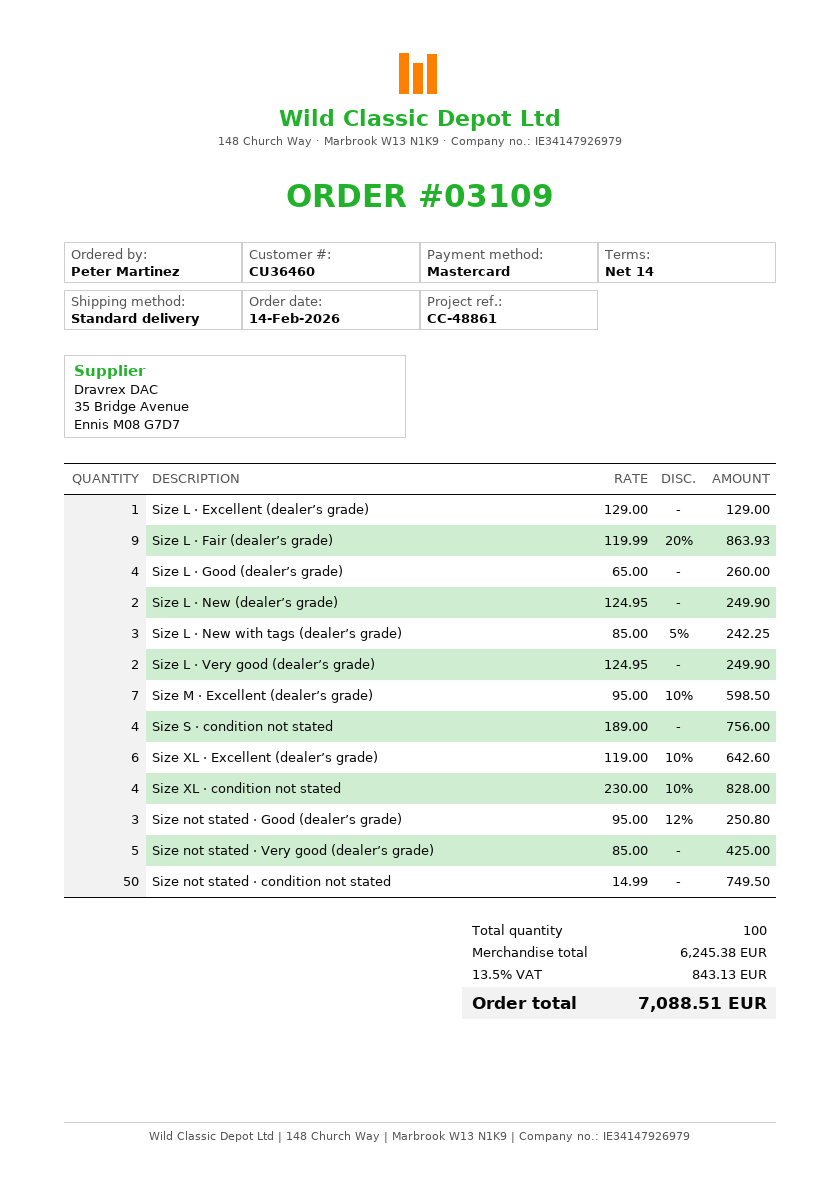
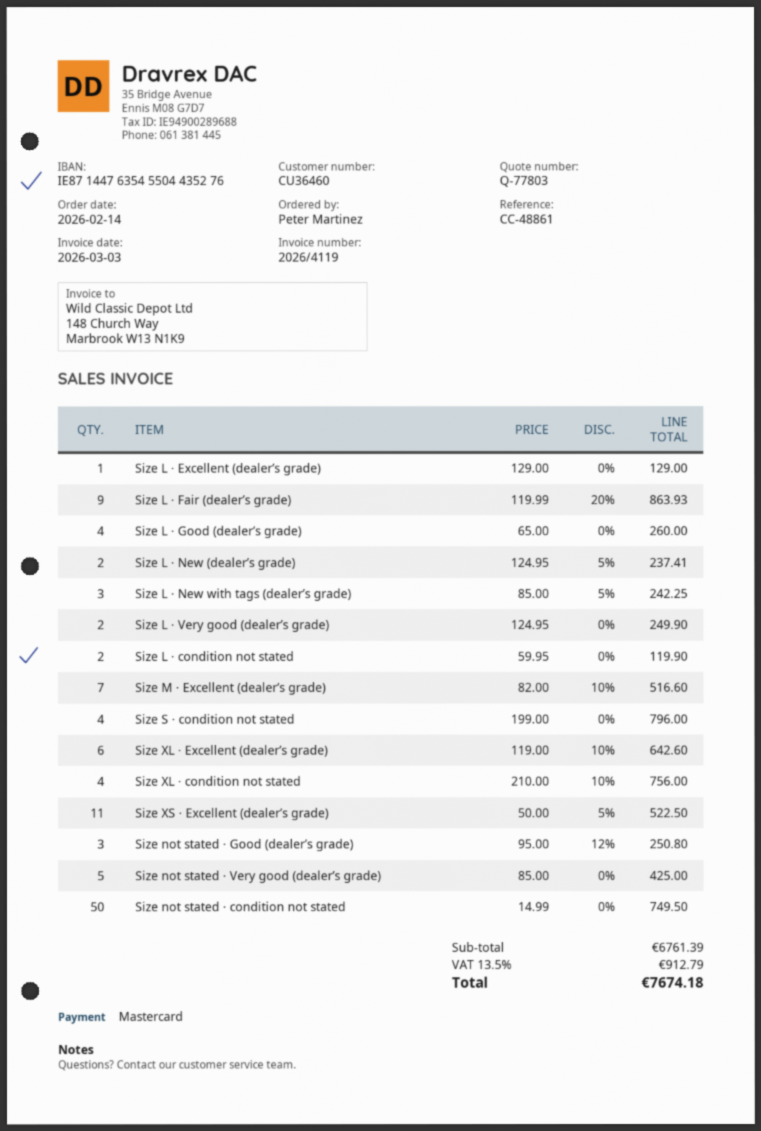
Size L · New (dealer’s grade): 2 x 124.95 = 249.90 -> 2 x 124.95 - 5% = 237.41
Size M · Excellent (dealer’s grade): 7 x 95.00 - 10% = 598.50 -> 7 x 82.00 - 10% = 516.60
Size S · condition not stated: 4 x 189.00 = 756.00 -> 4 x 199.00 = 796.00
Size XL · condition not stated: 4 x 230.00 - 10% = 828.00 -> 4 x 210.00 - 10% = 756.00
Size L · condition not stated: none -> 2 x 59.95 = 119.90
Size XS · Excellent (dealer’s grade): none -> 11 x 50.00 - 5% = 522.50
subtotal: 6245.38 -> 6761.39
tax: 13.5% = 843.13 -> 13.5% = 912.79
total: 7088.51 -> 7674.18

